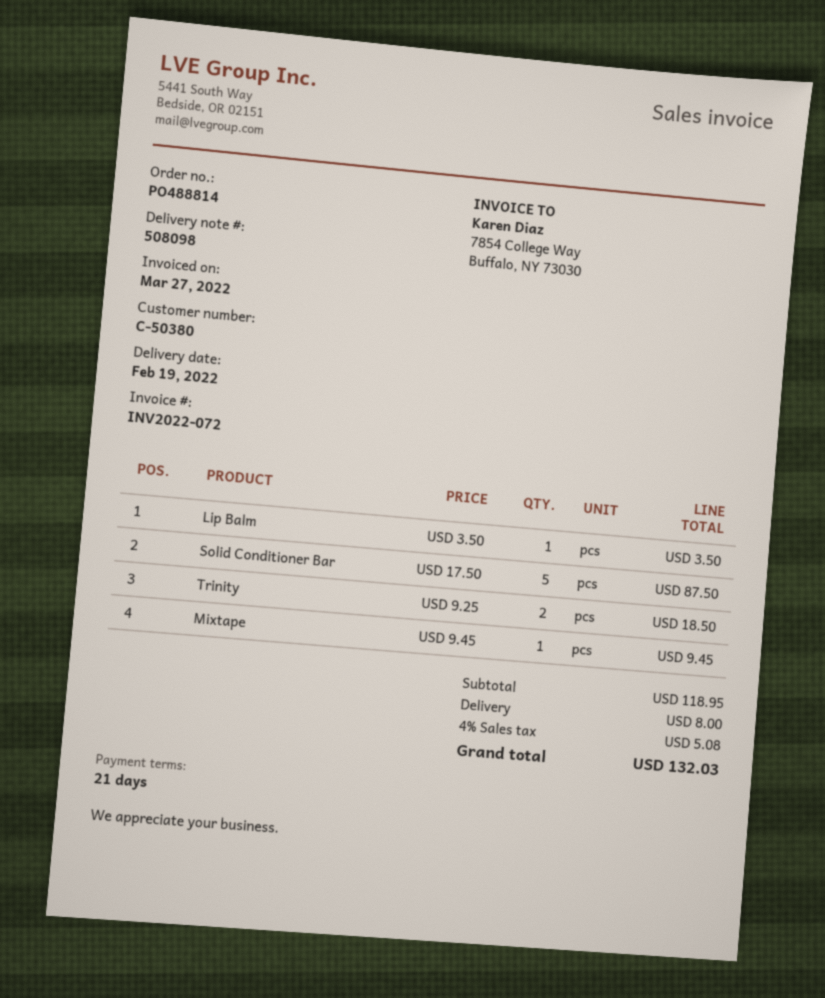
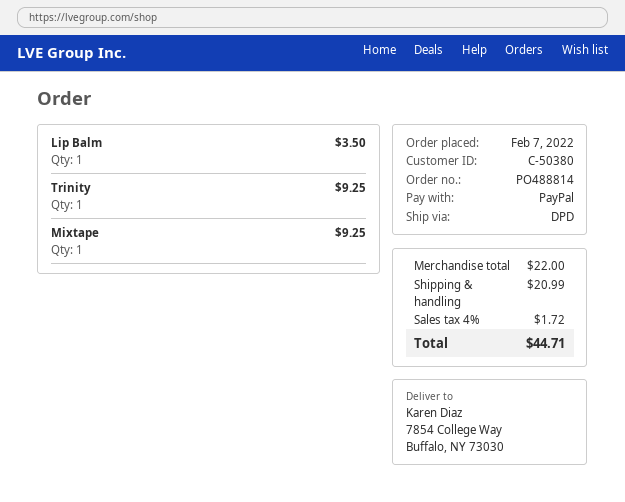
Solid Conditioner Bar: 5 for 87.50 -> none
Trinity: 2 for 18.50 -> 1 for 9.25
Mixtape: 1 for 9.45 -> 1 for 9.25
subtotal: 118.95 -> 22.00
shipping: 8.00 -> 20.99
tax: 4% = 5.08 -> 4% = 1.72
total: 132.03 -> 44.71

